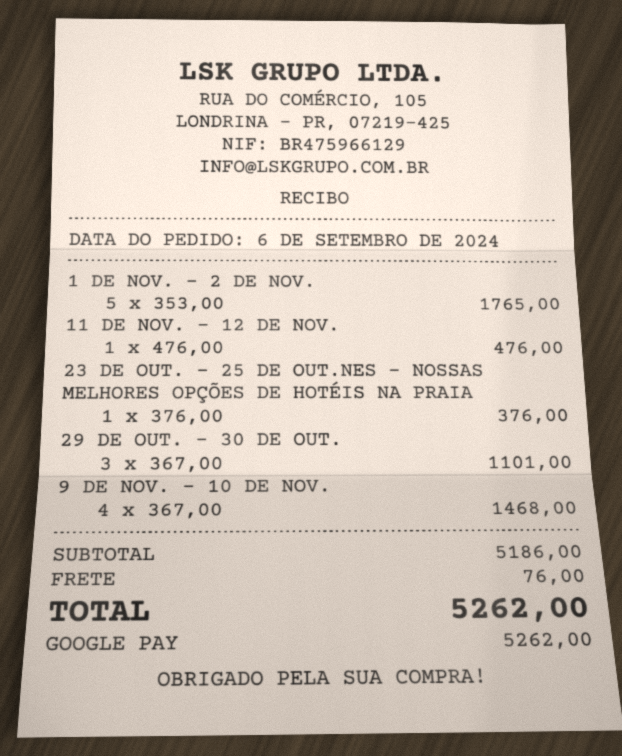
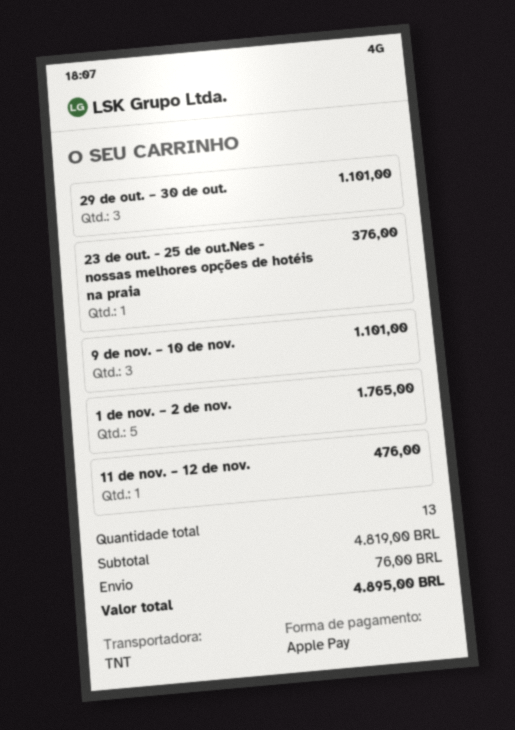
payment method: Google Pay -> Apple Pay
9 DE NOV. – 10 DE NOV.: 4 for 1468.00 -> 3 for 1101.00
subtotal: 5186.00 -> 4819.00
total: 5262.00 -> 4895.00

